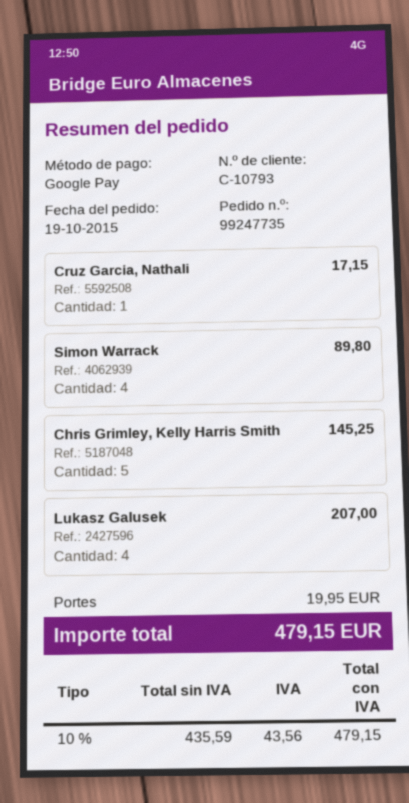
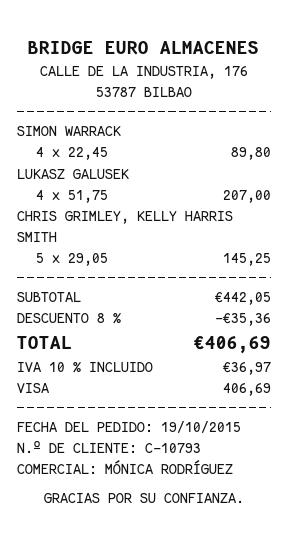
payment method: Google Pay -> Visa
Cruz Garcia, Nathali: 1 for 17.15 -> none
discount: none -> 8% = 35.36
shipping: 19.95 -> none
tax: 10% = 43.56 -> 10% = 36.97
total: 479.15 -> 406.69

